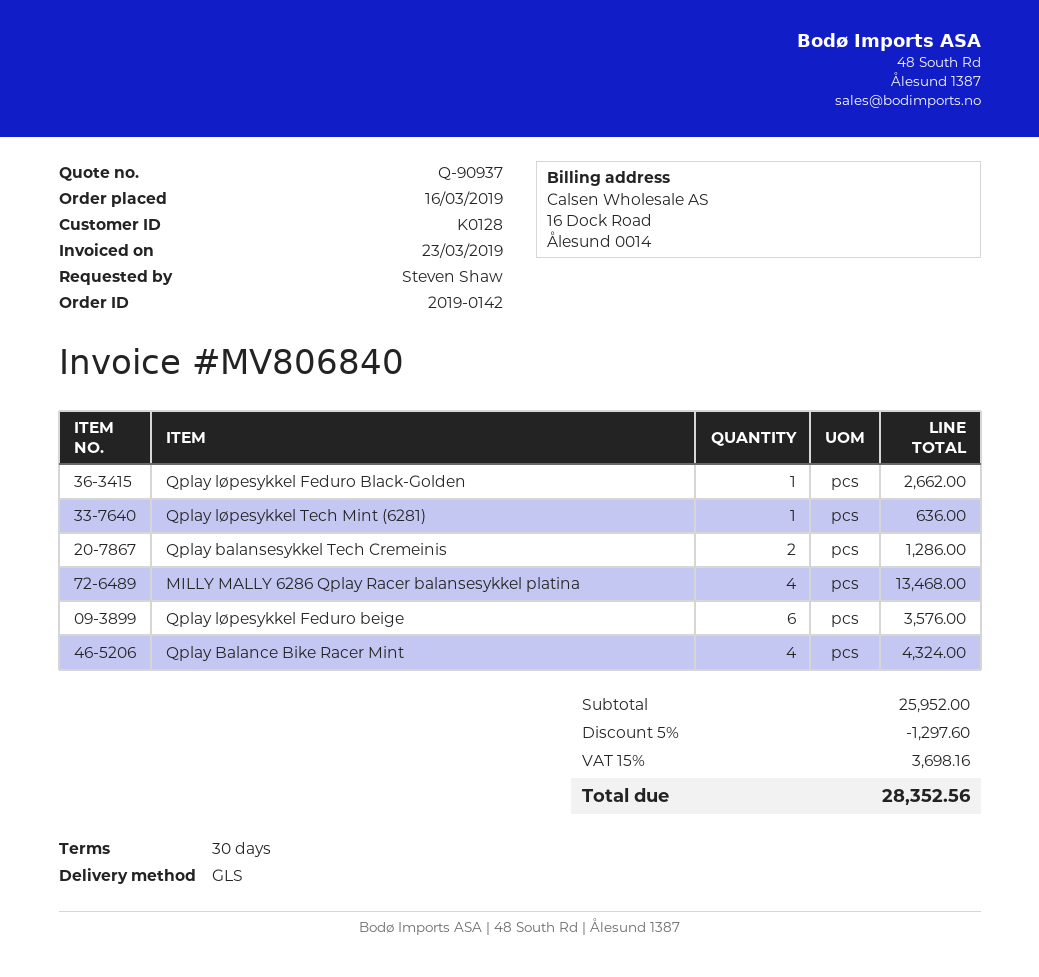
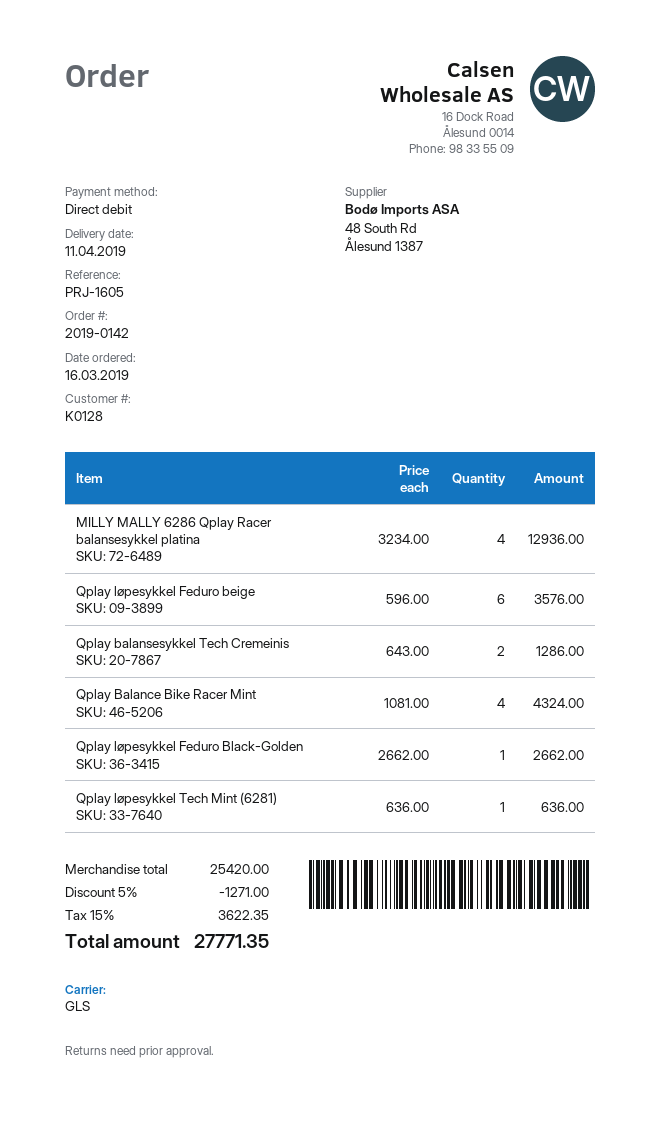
MILLY MALLY 6286 Qplay Racer balansesykkel platina: 4 for 13468.00 -> 4 for 12936.00
subtotal: 25952.00 -> 25420.00
discount: 5% = 1297.60 -> 5% = 1271.00
tax: 15% = 3698.16 -> 15% = 3622.35
total: 28352.56 -> 27771.35

